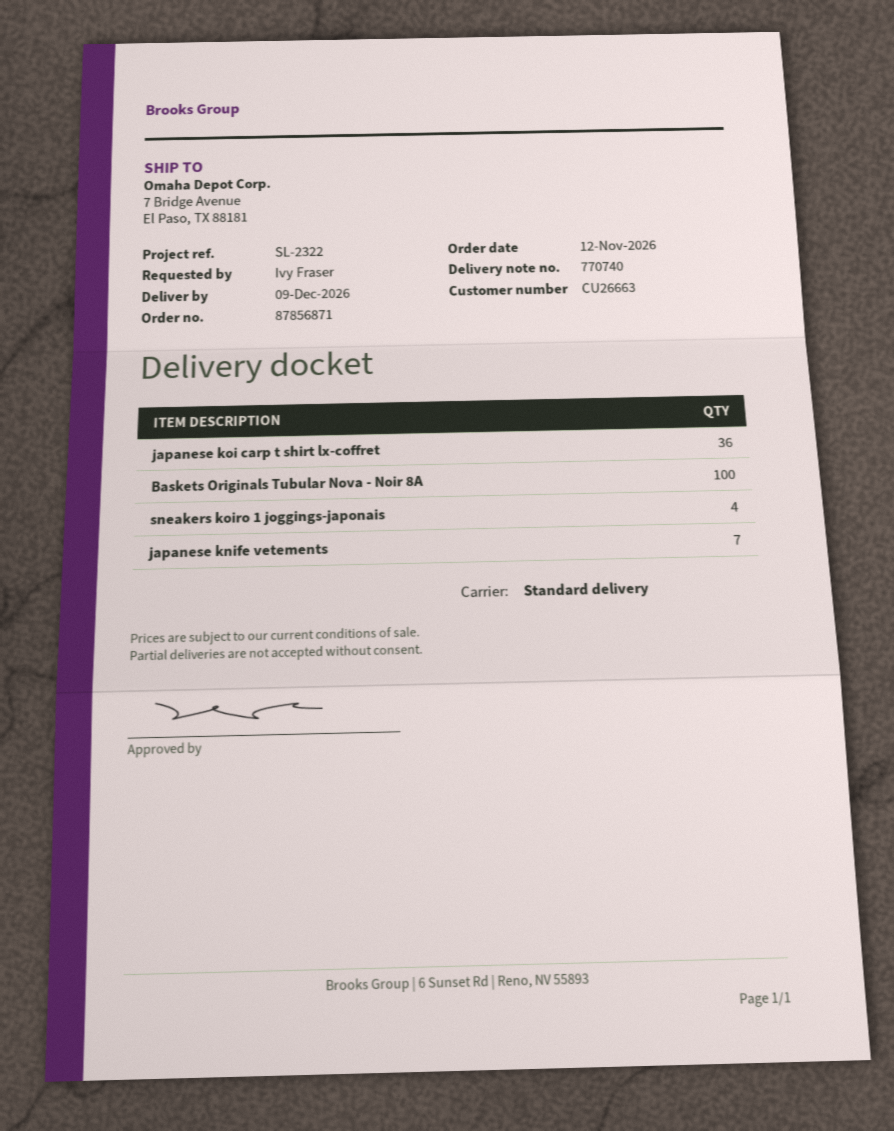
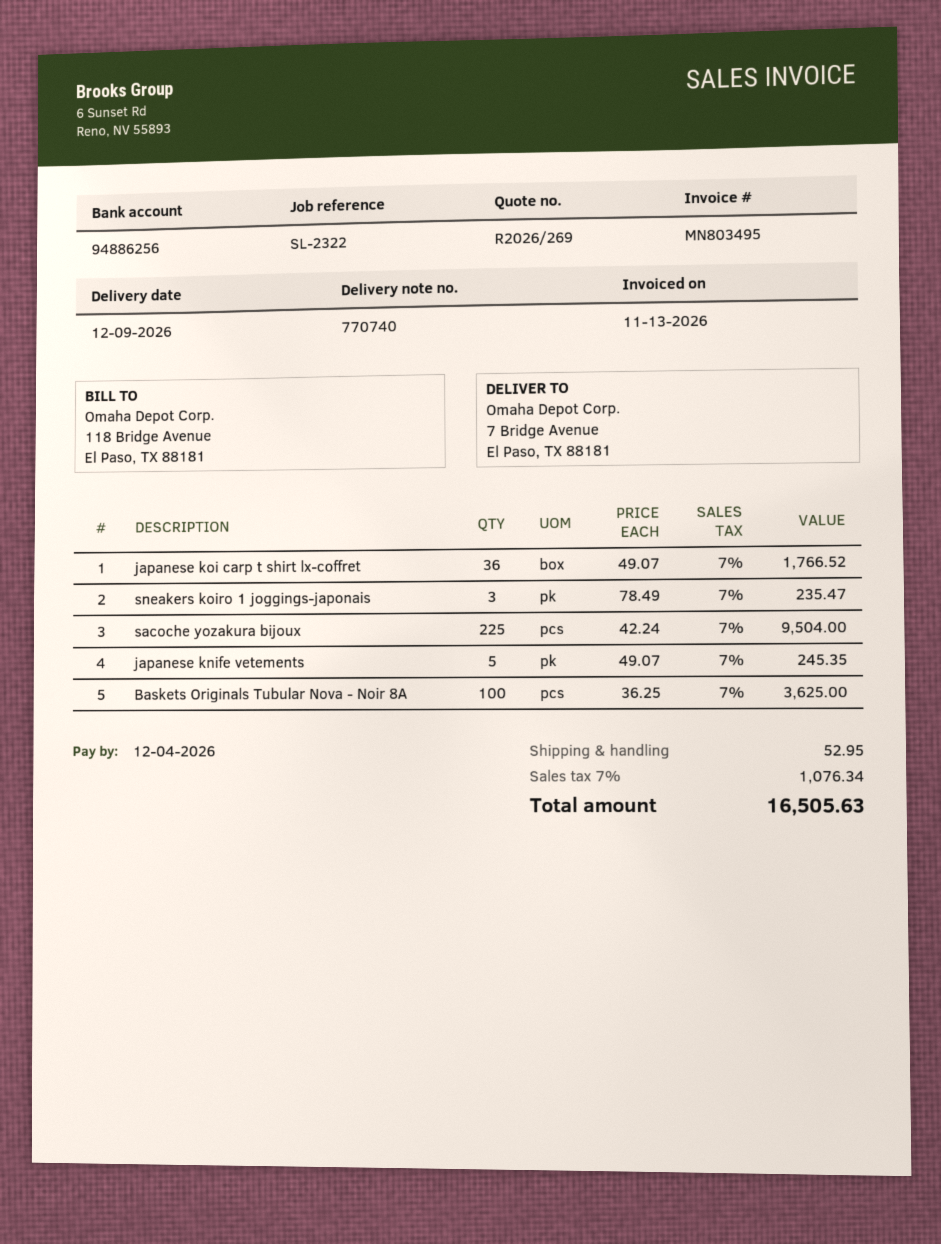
sneakers koiro 1 joggings-japonais: 4 -> 3
japanese knife vetements: 7 -> 5
sacoche yozakura bijoux: none -> 225

